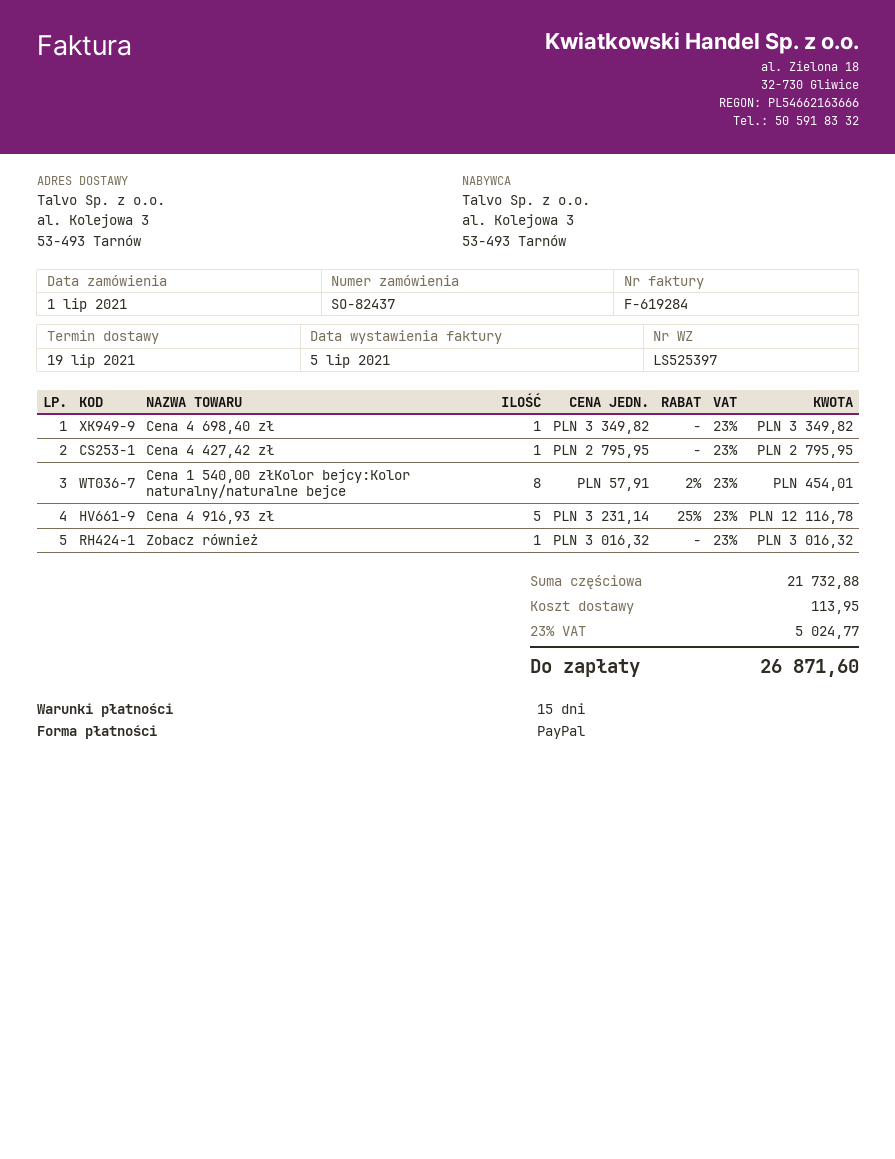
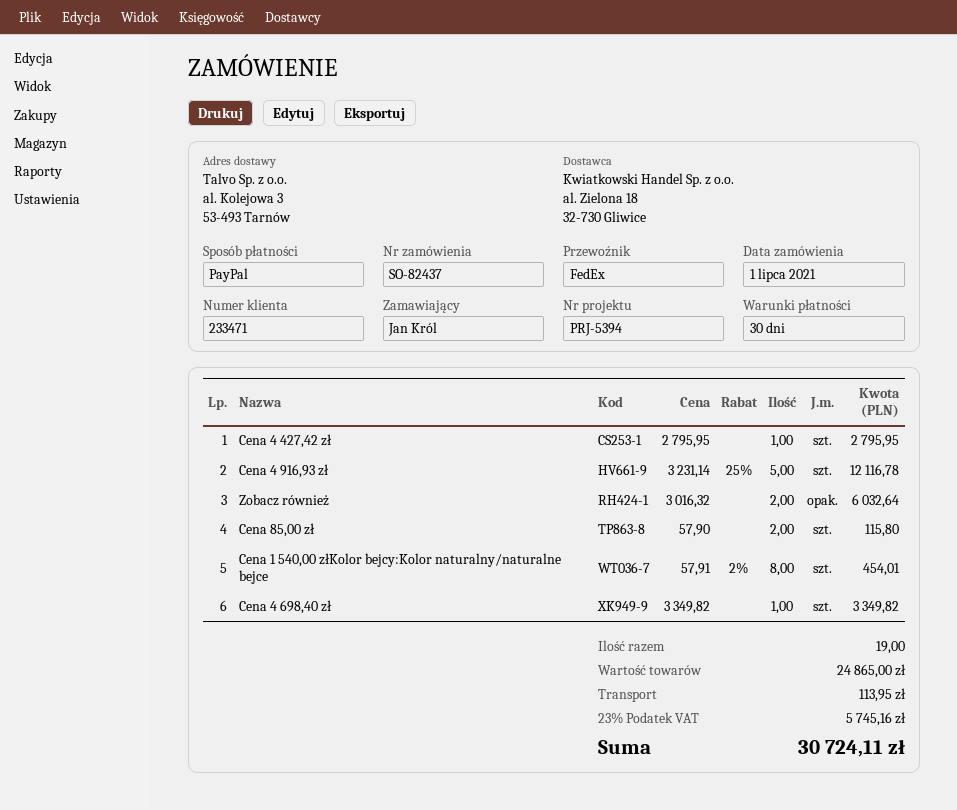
payment terms: 15 days -> 30 days
Zobacz również: 1 x 3016.32 = 3016.32 -> 2 x 3016.32 = 6032.64
Cena 85,00 zł: none -> 2 x 57.90 = 115.80
subtotal: 21732.88 -> 24865.00
tax: 23% = 5024.77 -> 23% = 5745.16
total: 26871.60 -> 30724.11

